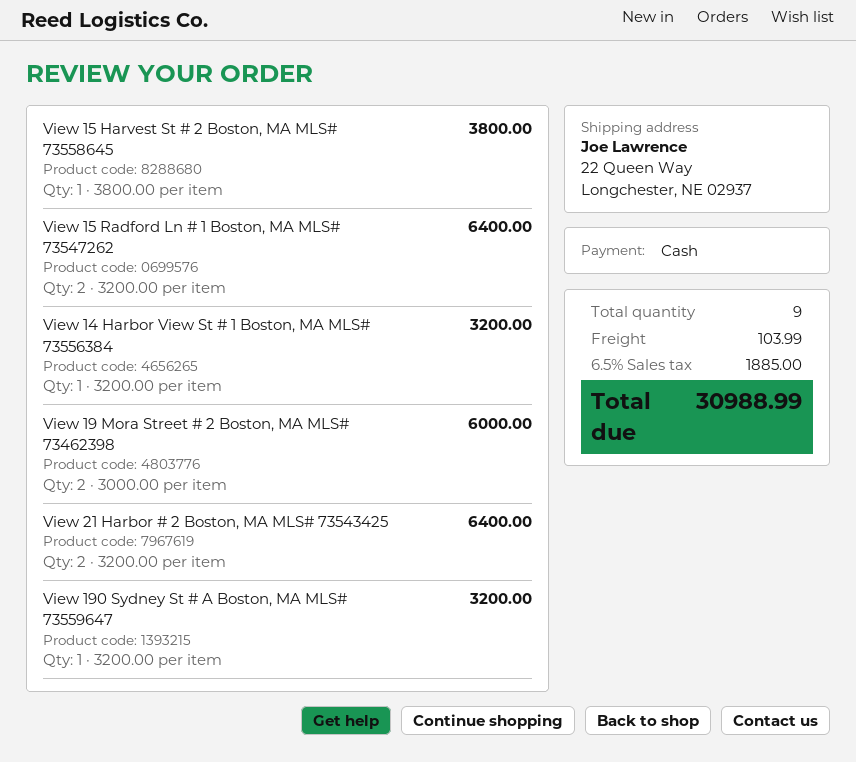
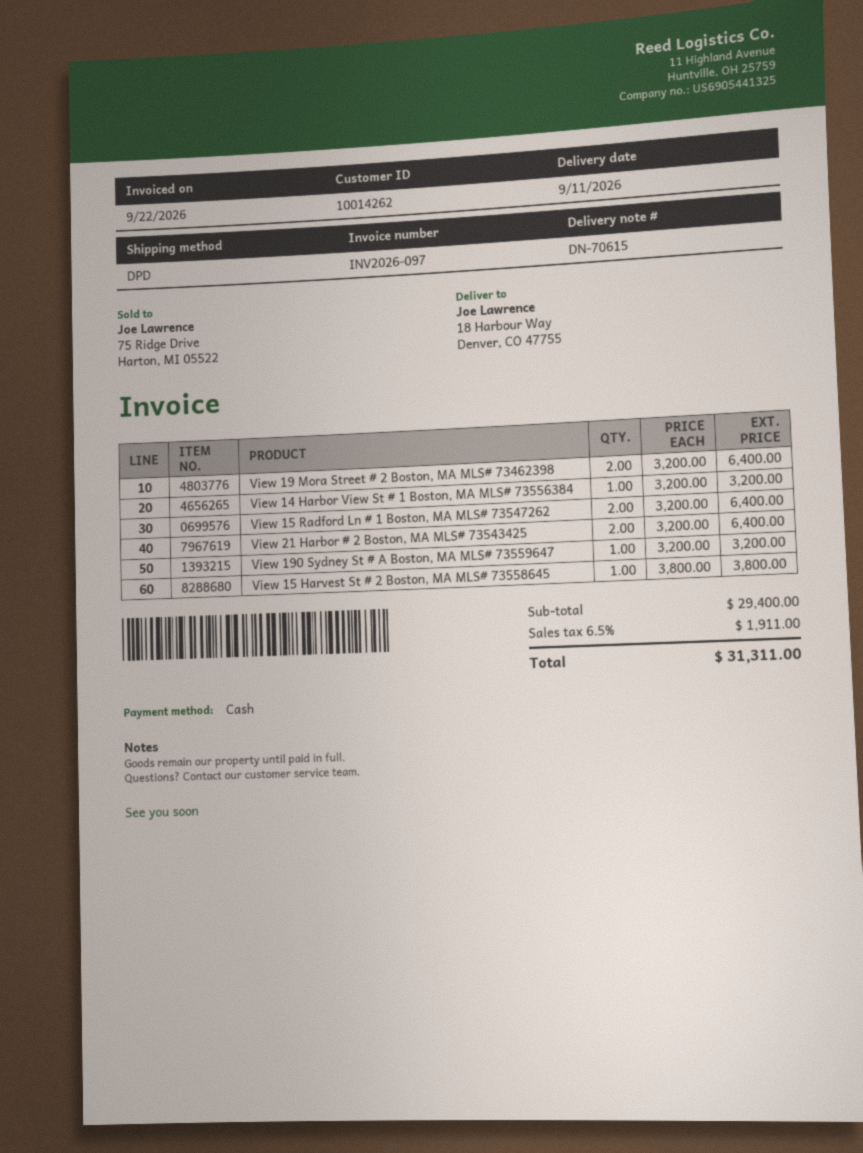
ship to: 22 Queen Way, Longchester, NE 02937 -> 18 Harbour Way, Denver, CO 47755
View 19 Mora Street # 2 Boston, MA MLS# 73462398: 2 x 3000.00 = 6000.00 -> 2 x 3200.00 = 6400.00
shipping: 103.99 -> none
tax: 6.5% = 1885.00 -> 6.5% = 1911.00
total: 30988.99 -> 31311.00

